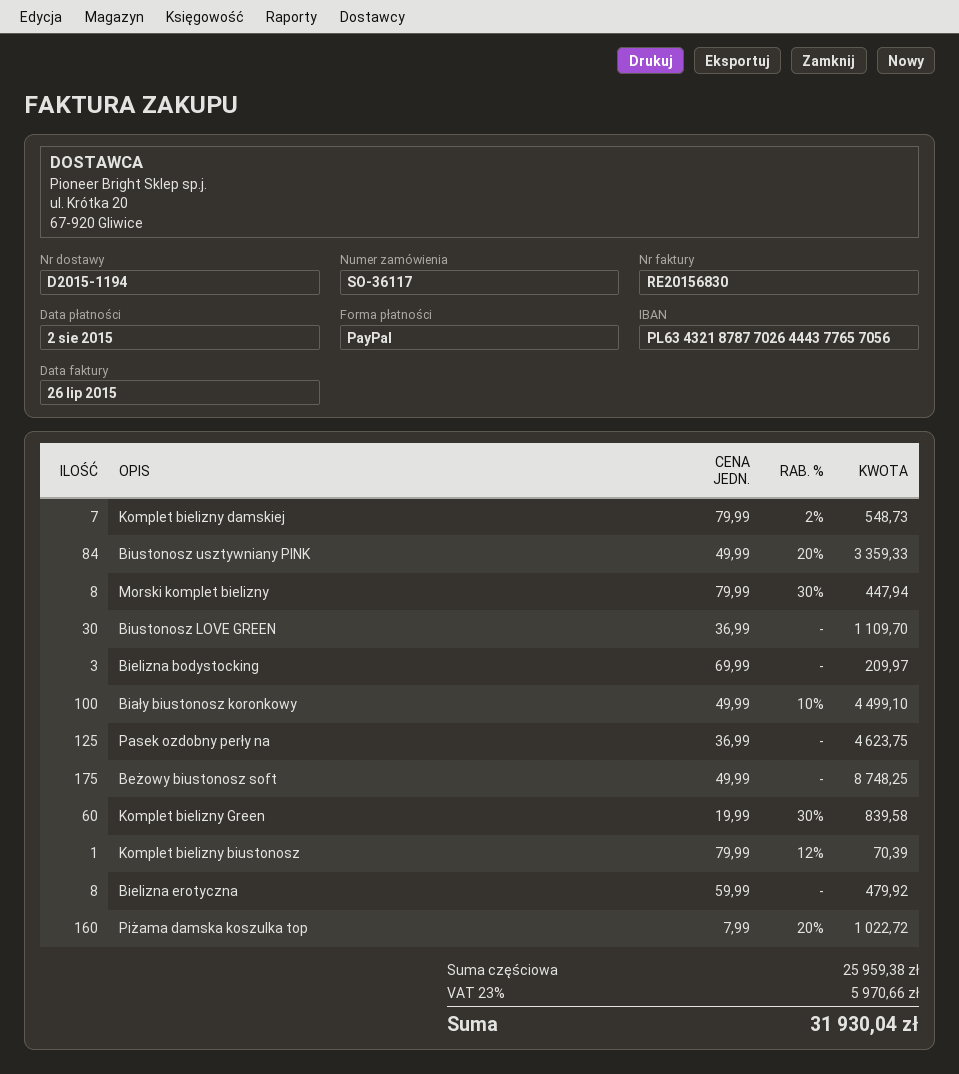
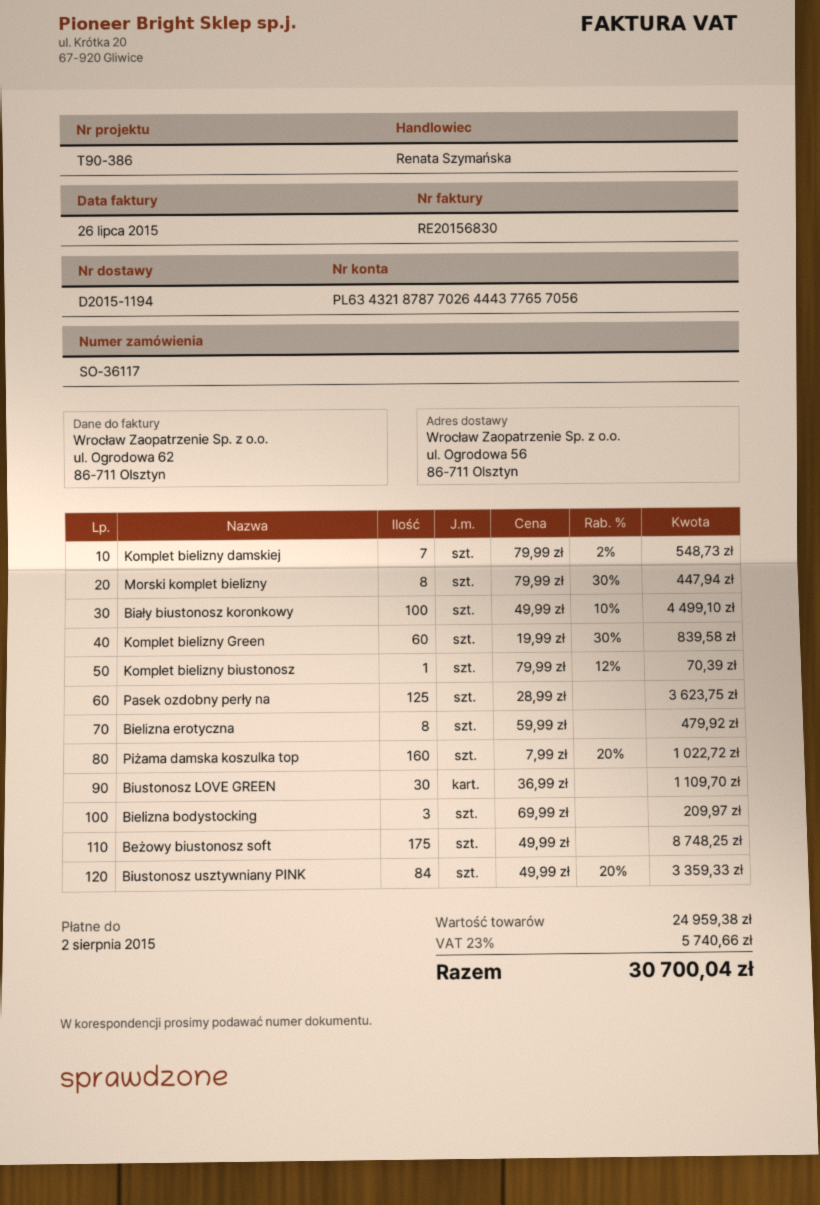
Pasek ozdobny perły na: 125 x 36.99 = 4623.75 -> 125 x 28.99 = 3623.75
subtotal: 25959.38 -> 24959.38
tax: 23% = 5970.66 -> 23% = 5740.66
total: 31930.04 -> 30700.04

